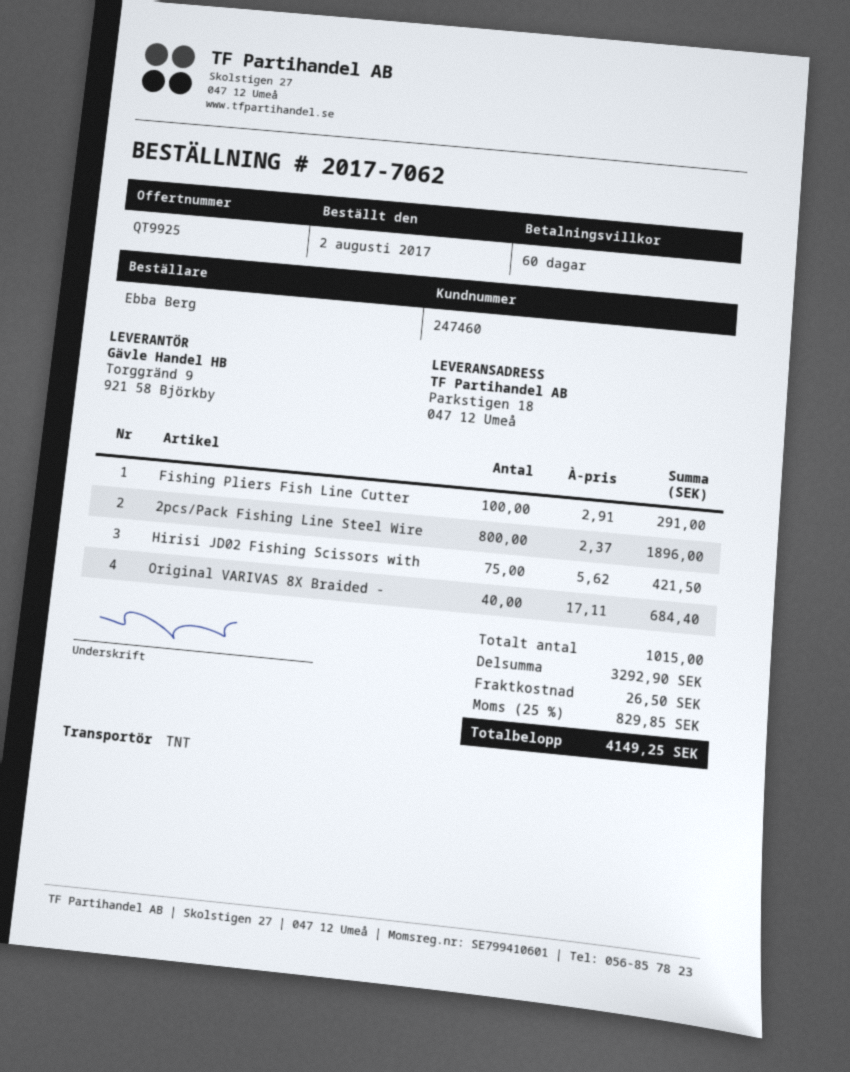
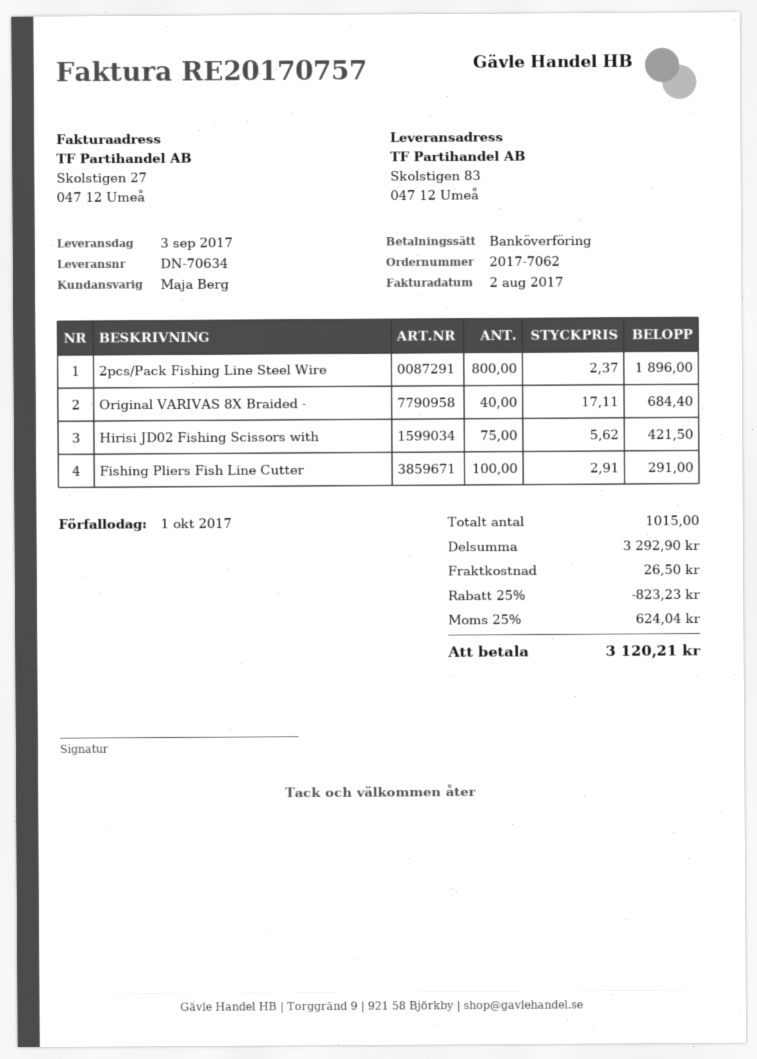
ship to: Parkstigen 18, 047 12 Umeå -> Skolstigen 83, 047 12 Umeå
discount: none -> 25% = 823.23
tax: 25% = 829.85 -> 25% = 624.04
total: 4149.25 -> 3120.21

